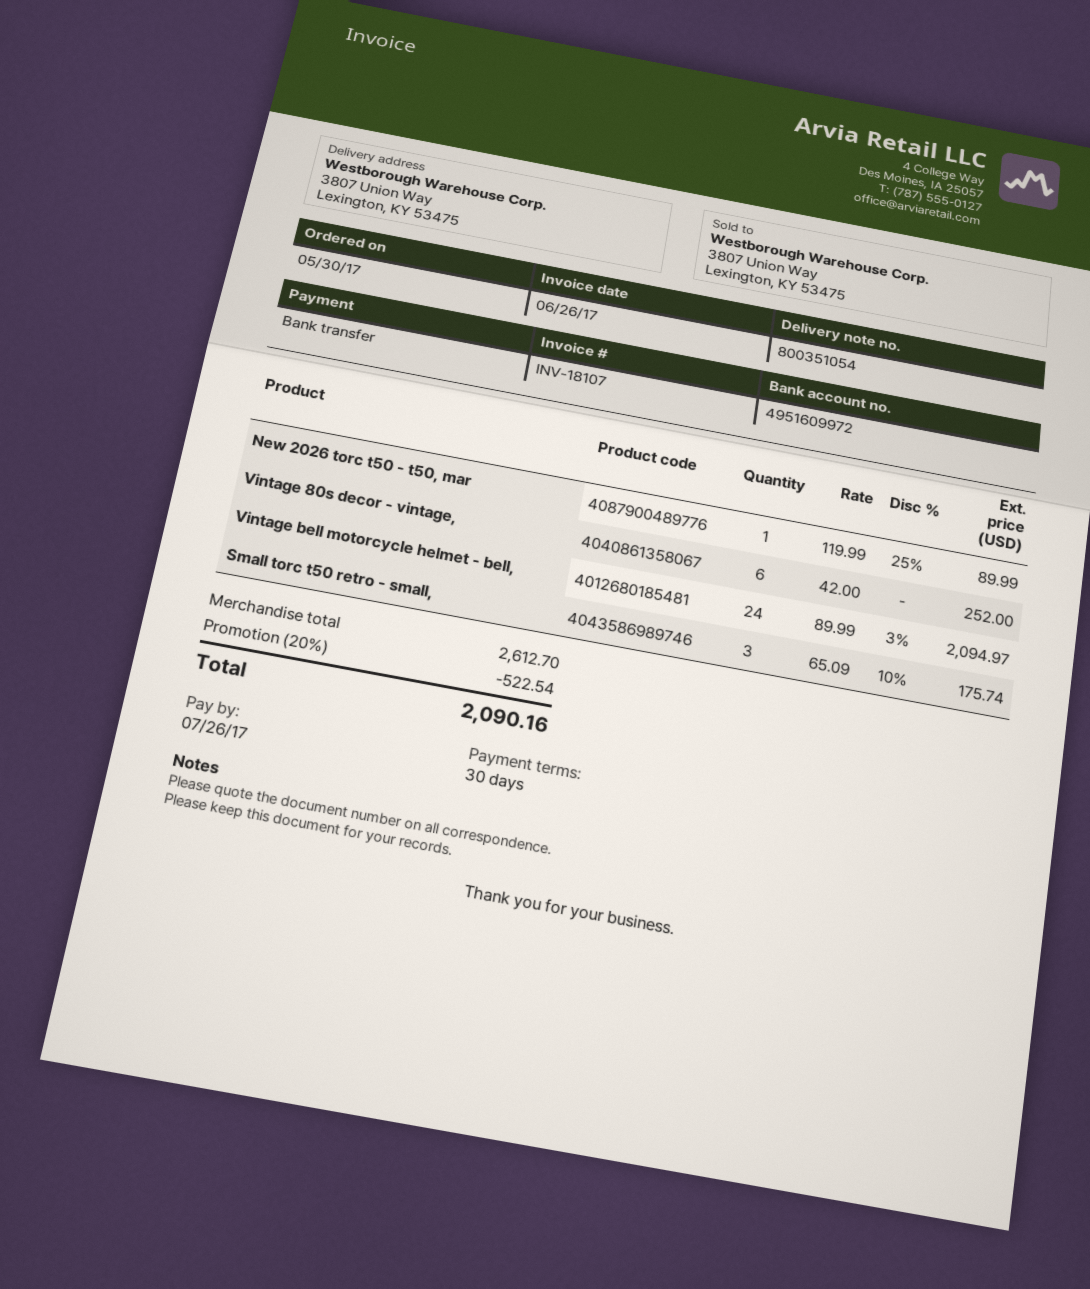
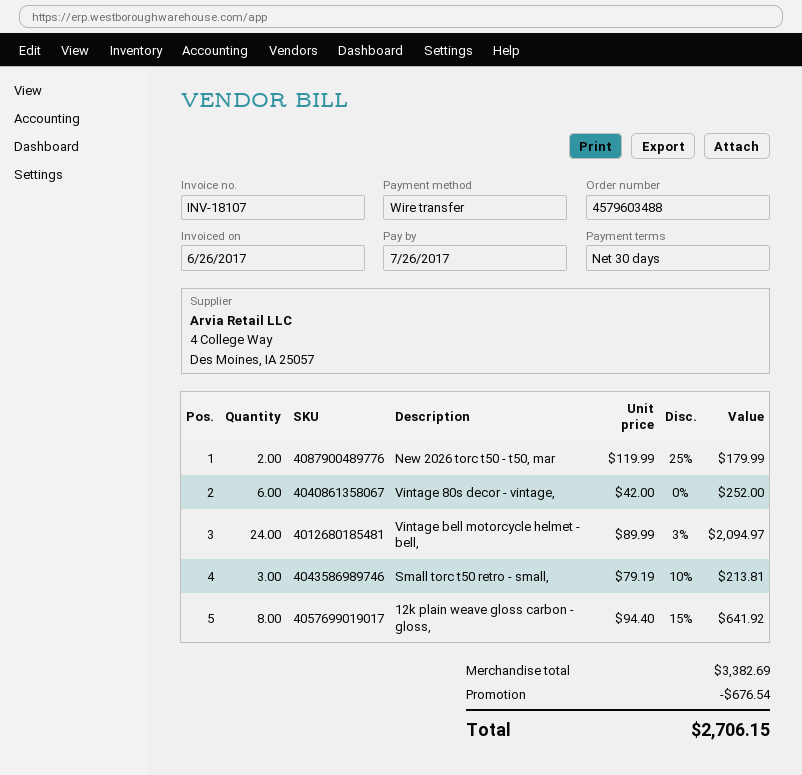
New 2026 torc t50 - t50, mar: 1 x 119.99 - 25% = 89.99 -> 2 x 119.99 - 25% = 179.99
Small torc t50 retro - small,: 3 x 65.09 - 10% = 175.74 -> 3 x 79.19 - 10% = 213.81
12k plain weave gloss carbon - gloss,: none -> 8 x 94.40 - 15% = 641.92
subtotal: 2612.70 -> 3382.69
discount: 522.54 -> 676.54
total: 2090.16 -> 2706.15

